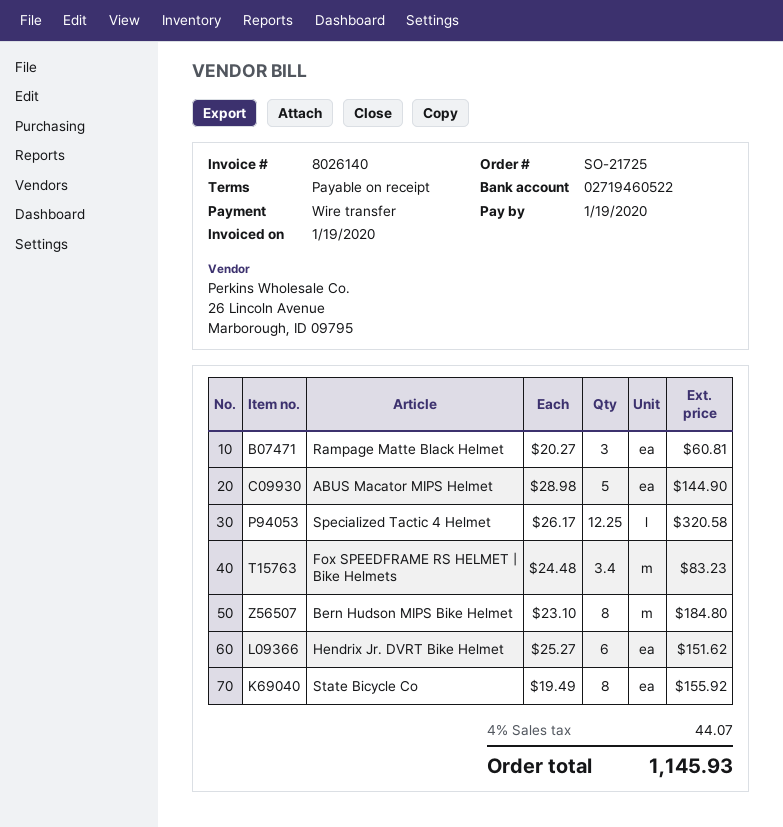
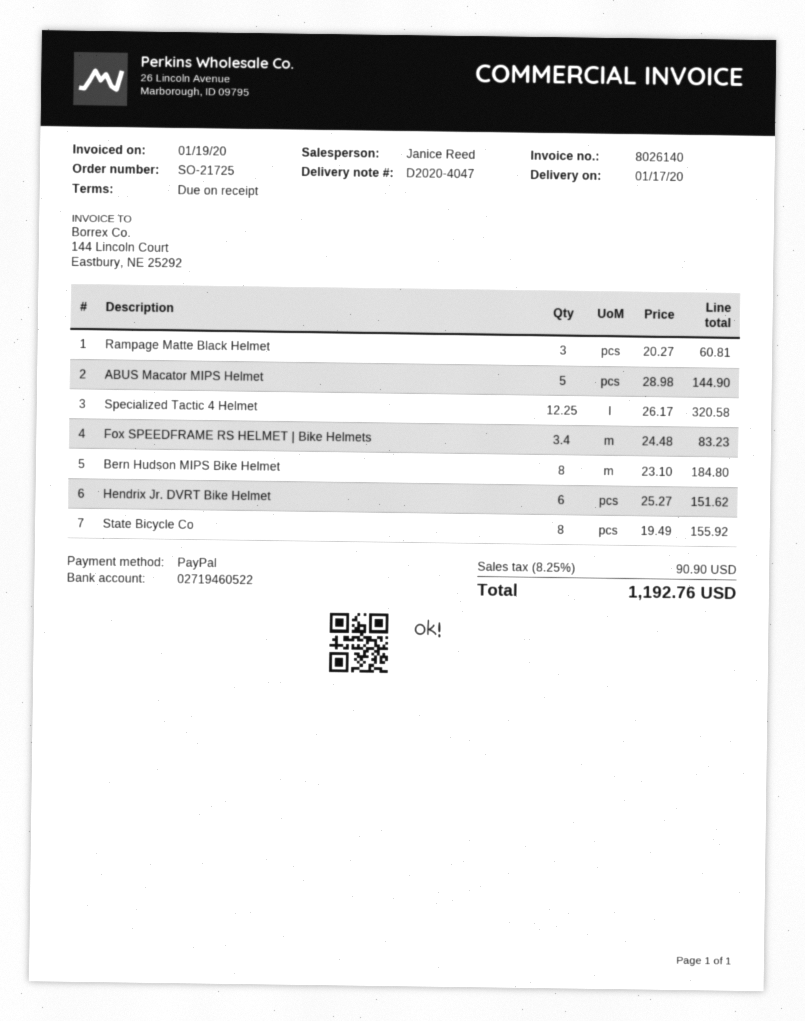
payment method: bank transfer -> PayPal
tax: 4% = 44.07 -> 8.25% = 90.90
total: 1145.93 -> 1192.76

